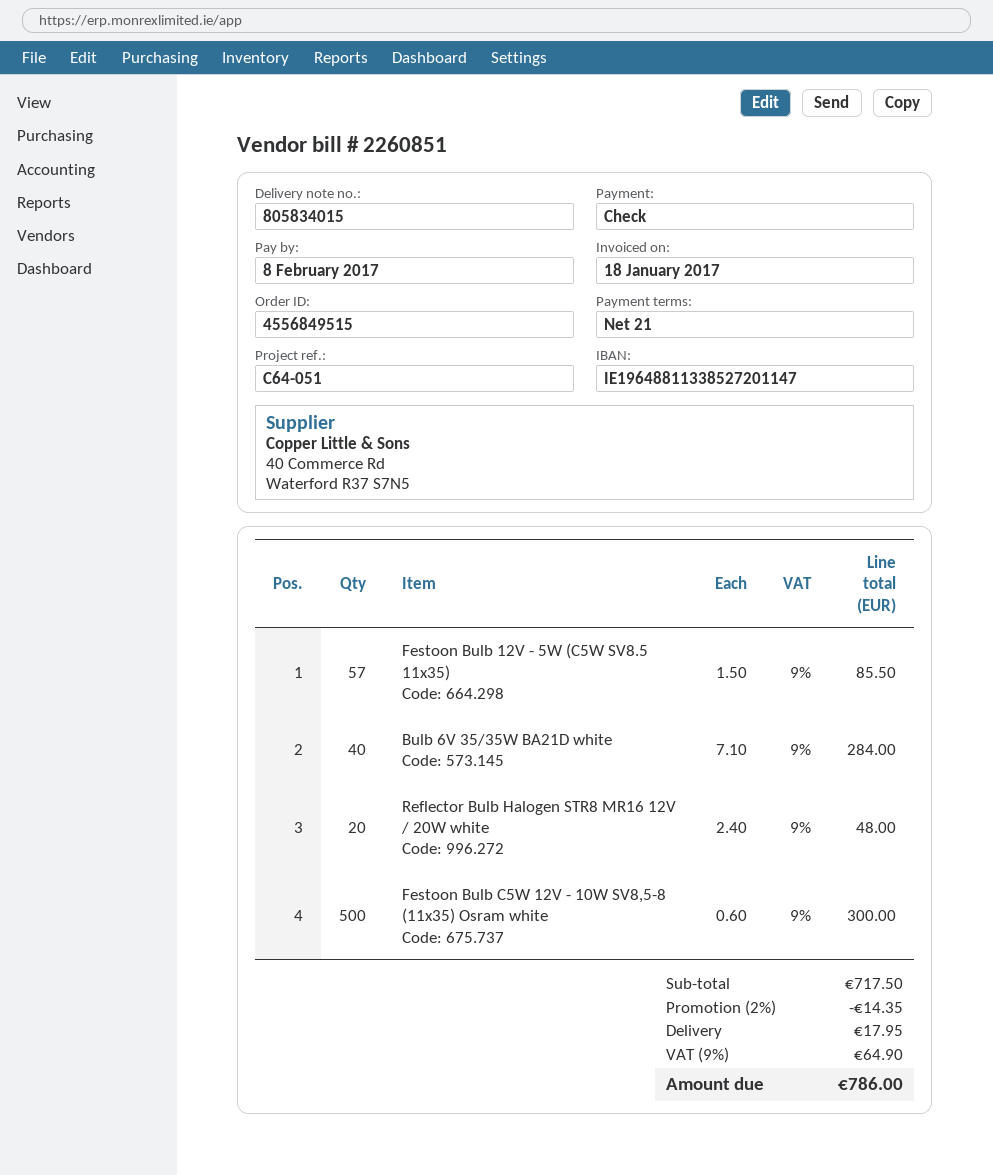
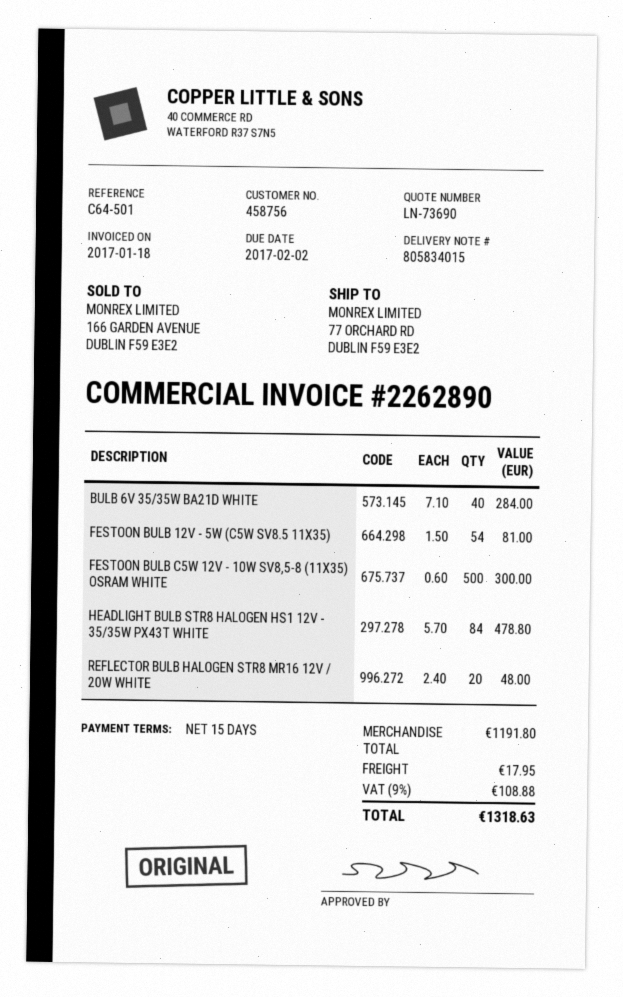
invoice number: 2260851 -> 2262890
payment terms: 21 days -> 15 days
due date: 2017-02-08 -> 2017-02-02
reference: C64-051 -> C64-501
Festoon Bulb 12V - 5W (C5W SV8.5 11x35): 57 x 1.50 = 85.50 -> 54 x 1.50 = 81.00
HEADLIGHT BULB STR8 HALOGEN HS1 12V - 35/35W PX43T WHITE: none -> 84 x 5.70 = 478.80
subtotal: 717.50 -> 1191.80
discount: 2% = 14.35 -> none
tax: 9% = 64.90 -> 9% = 108.88
total: 786.00 -> 1318.63

